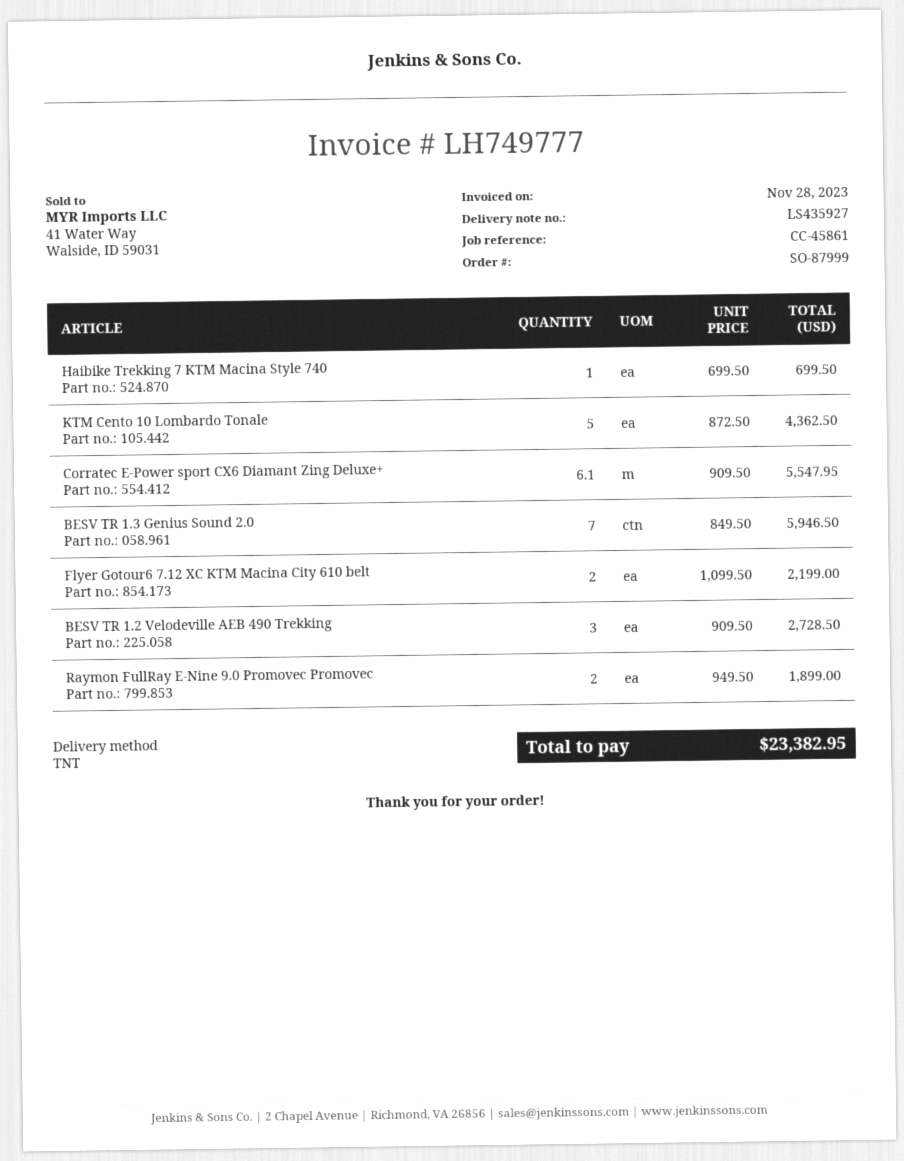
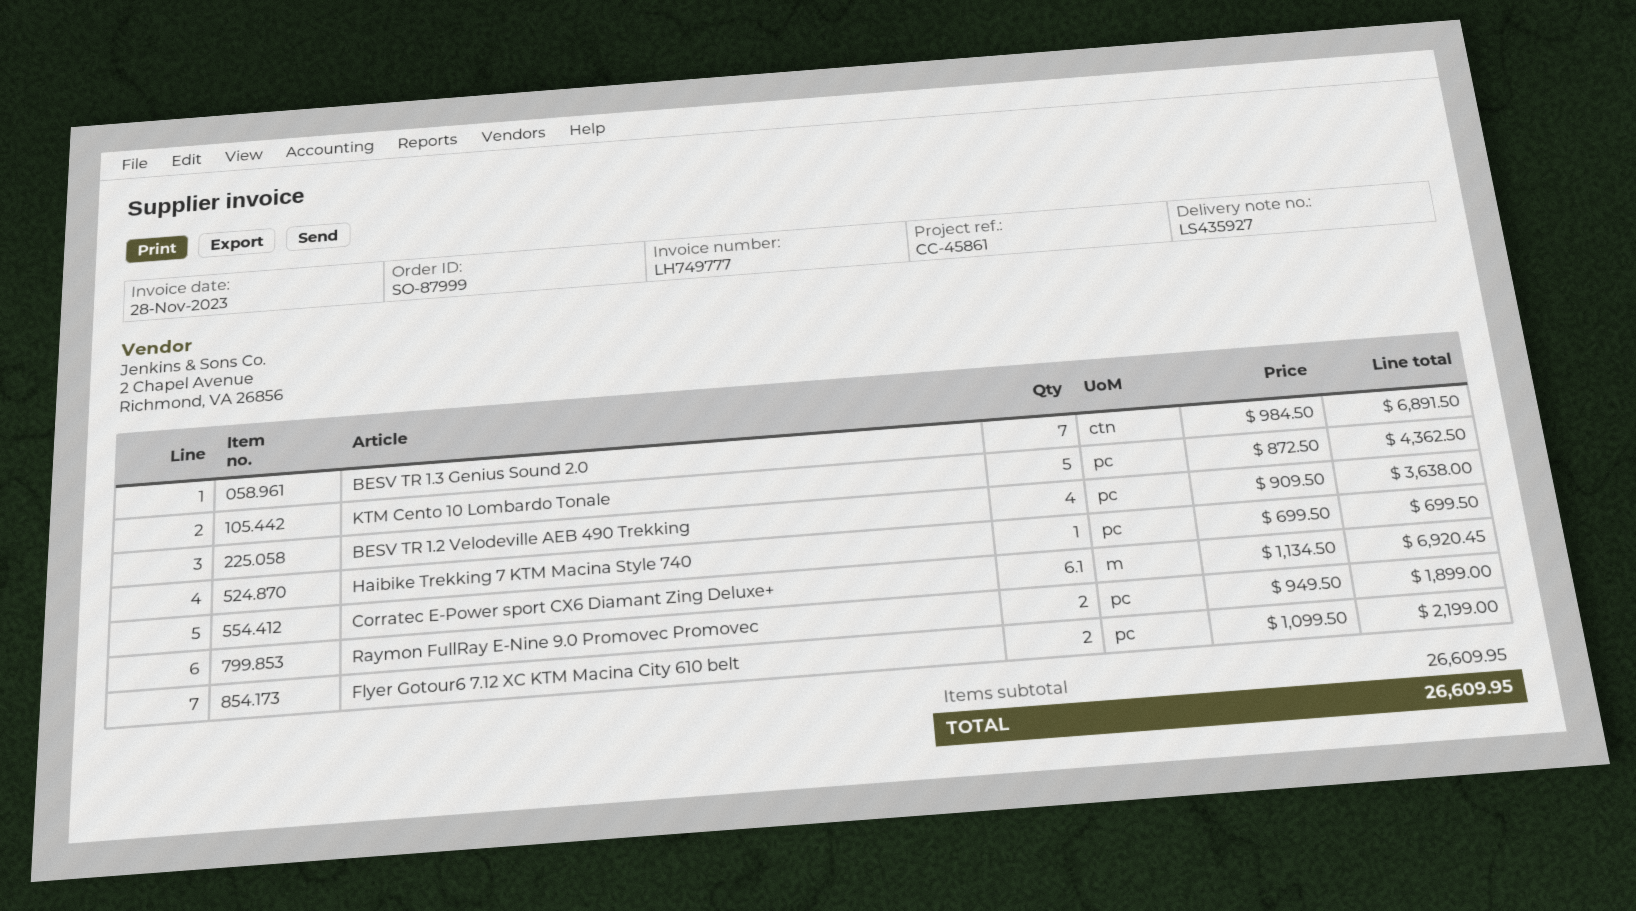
Corratec E-Power sport CX6 Diamant Zing Deluxe+: 6.1 x 909.50 = 5547.95 -> 6.1 x 1134.50 = 6920.45
BESV TR 1.3 Genius Sound 2.0: 7 x 849.50 = 5946.50 -> 7 x 984.50 = 6891.50
BESV TR 1.2 Velodeville AEB 490 Trekking: 3 x 909.50 = 2728.50 -> 4 x 909.50 = 3638.00
total: 23382.95 -> 26609.95

